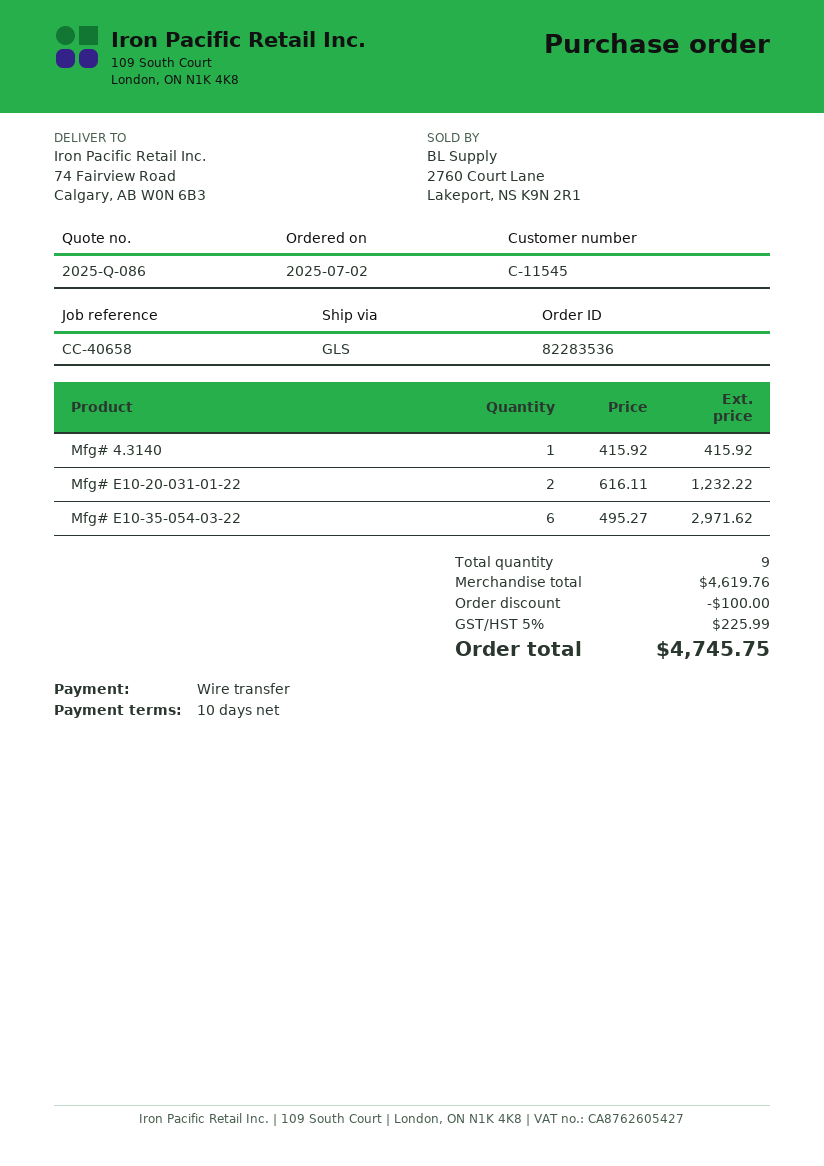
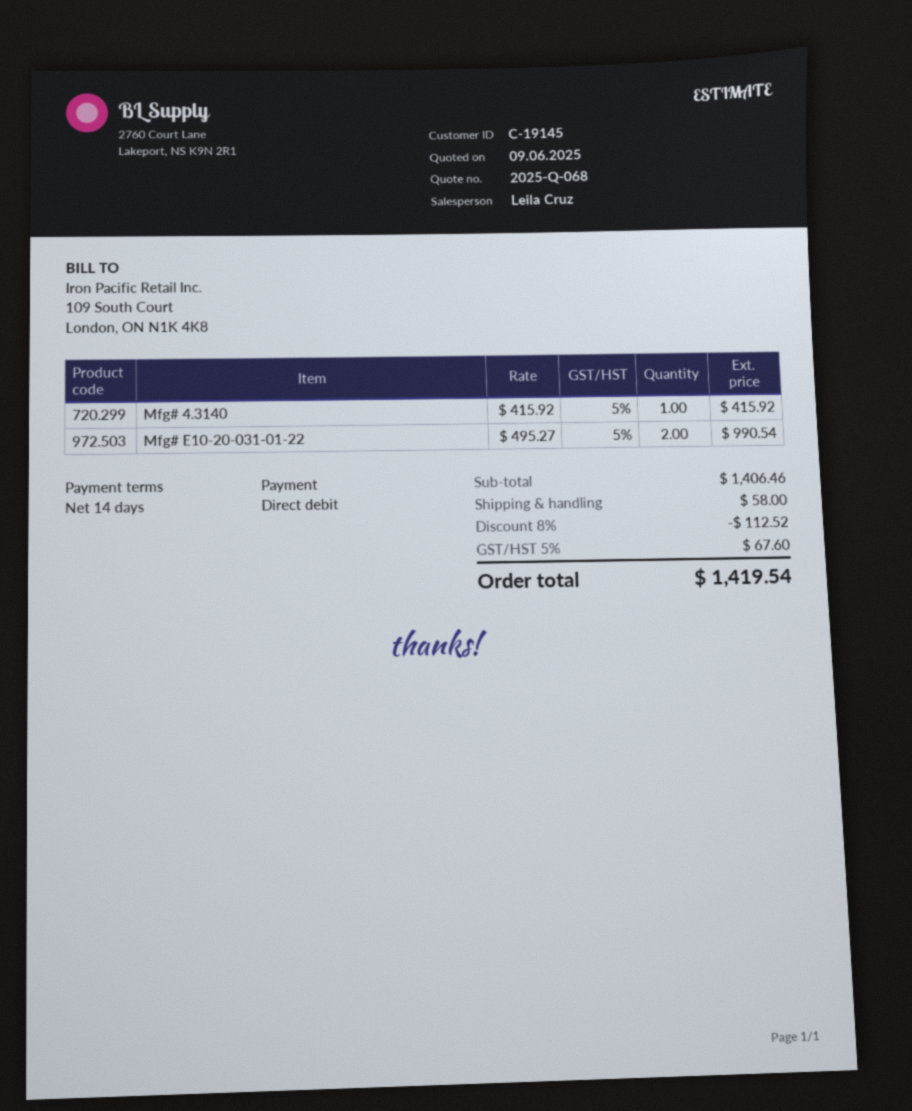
quote number: 2025-Q-086 -> 2025-Q-068
payment terms: 10 days -> 14 days
customer number: C-11545 -> C-19145
payment method: bank transfer -> direct debit
Mfg# E10-20-031-01-22: 2 x 616.11 = 1232.22 -> 2 x 495.27 = 990.54
Mfg# E10-35-054-03-22: 6 x 495.27 = 2971.62 -> none
subtotal: 4619.76 -> 1406.46
discount: 100.00 -> 112.52
shipping: none -> 58.00
tax: 5% = 225.99 -> 5% = 67.60
total: 4745.75 -> 1419.54

